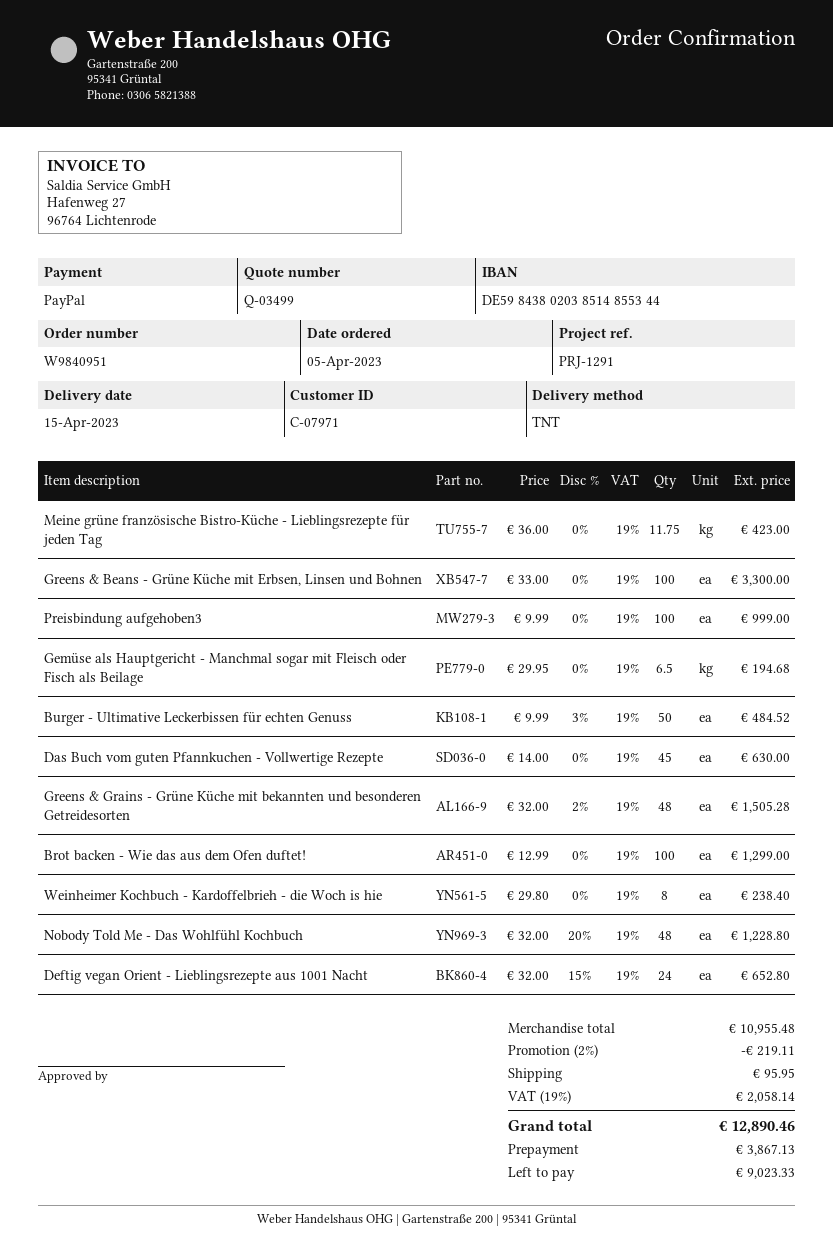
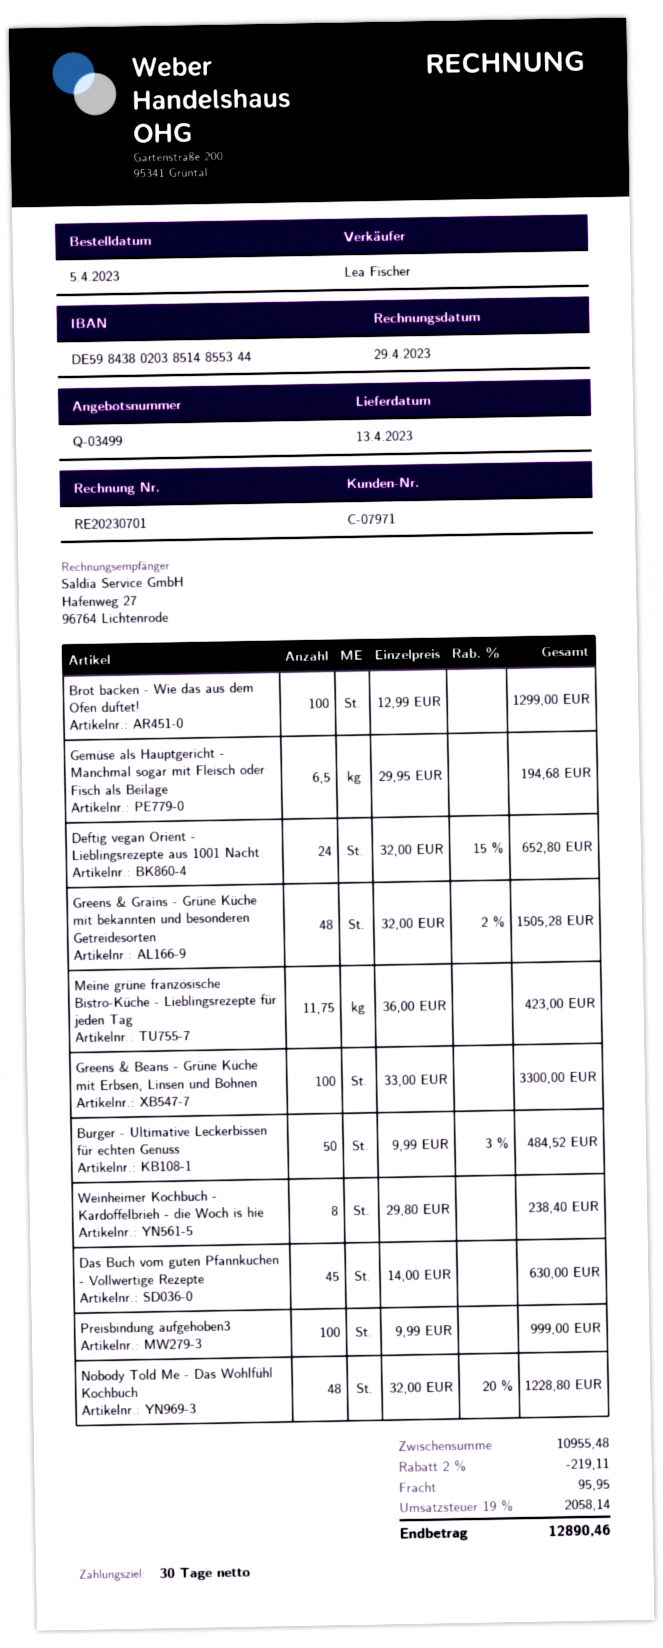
delivery date: 2023-04-15 -> 2023-04-13

